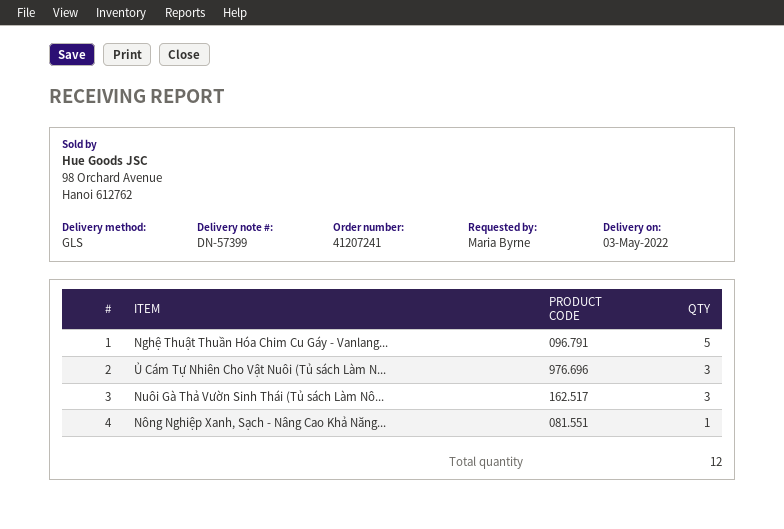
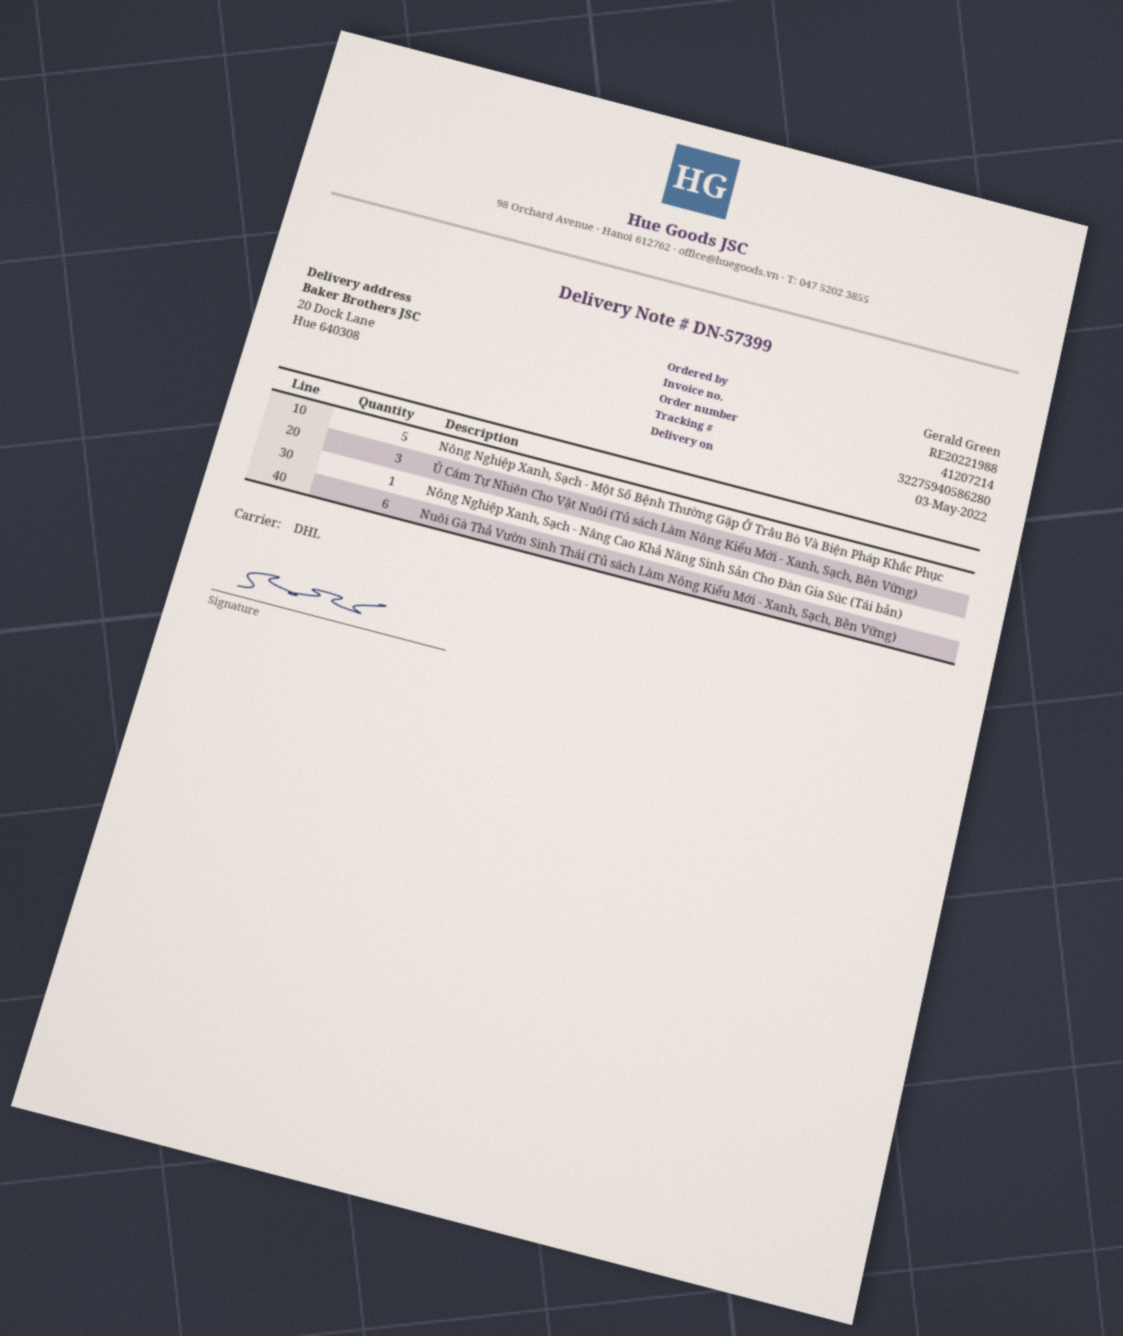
order number: 41207241 -> 41207214
ordered by: Maria Byrne -> Gerald Green
shipping method: GLS -> DHL
Nghệ Thuật Thuần Hóa Chim Cu Gáy - Vanlang...: 5 -> none
Nuôi Gà Thả Vườn Sinh Thái (Tủ sách Làm Nô...: 3 -> 6
Nông Nghiệp Xanh, Sạch - Một Số Bệnh Thường Gặp Ở Trâu Bò Và Biện Pháp Khắc Phục: none -> 5

